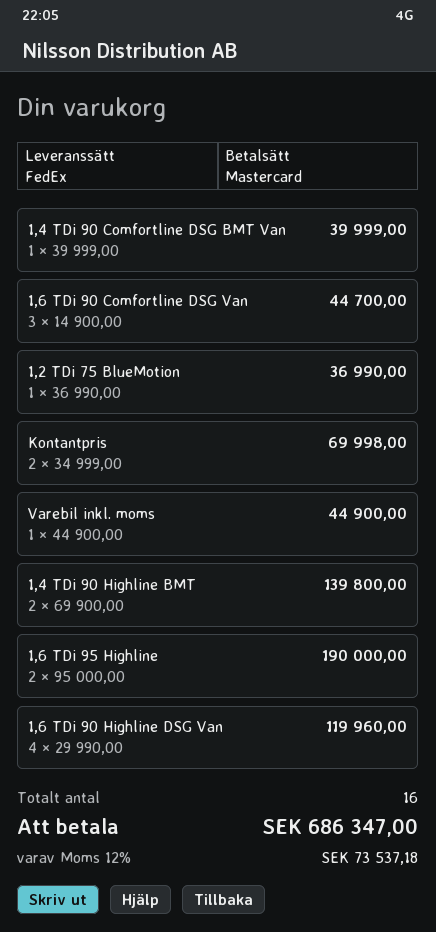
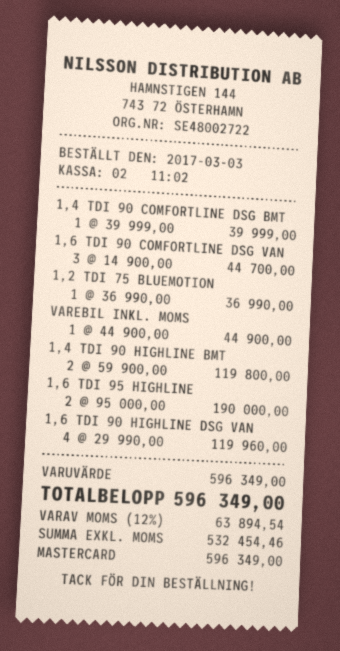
Kontantpris: 2 x 34999.00 = 69998.00 -> none
1,4 TDi 90 Highline BMT: 2 x 69900.00 = 139800.00 -> 2 x 59900.00 = 119800.00
tax: 12% = 73537.18 -> 12% = 63894.54
total: 686347.00 -> 596349.00

